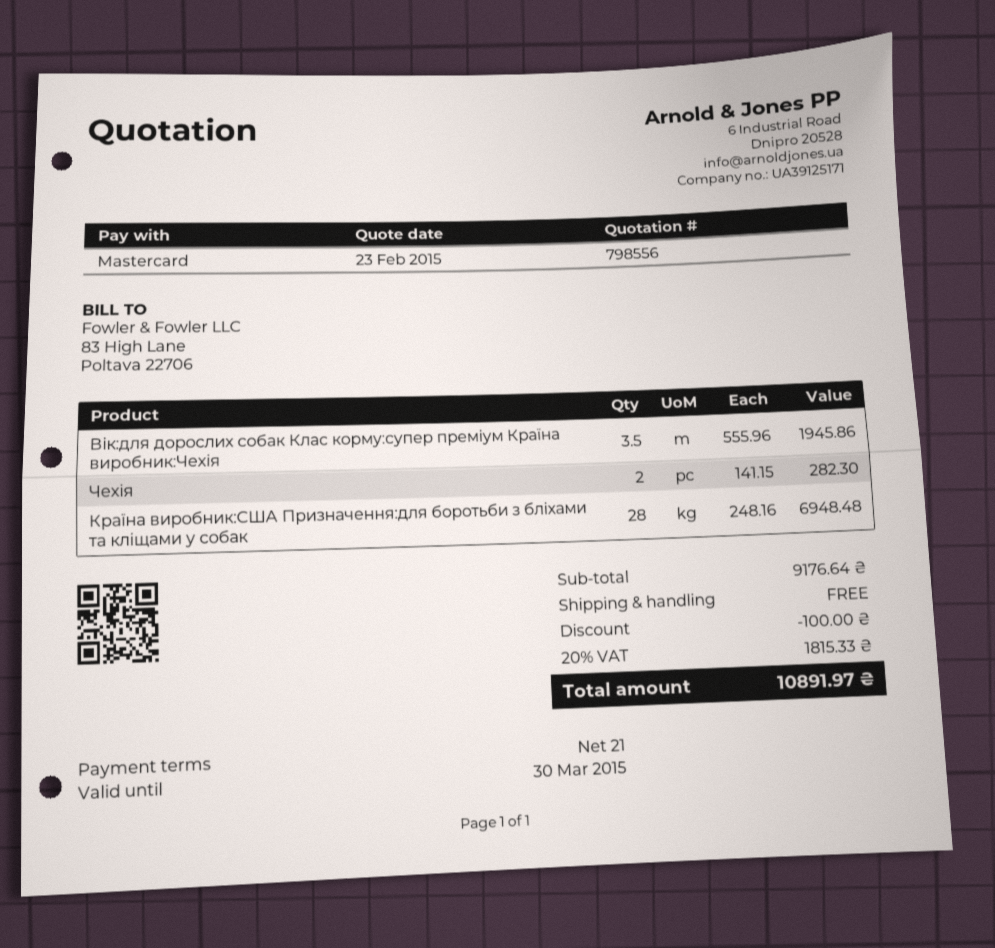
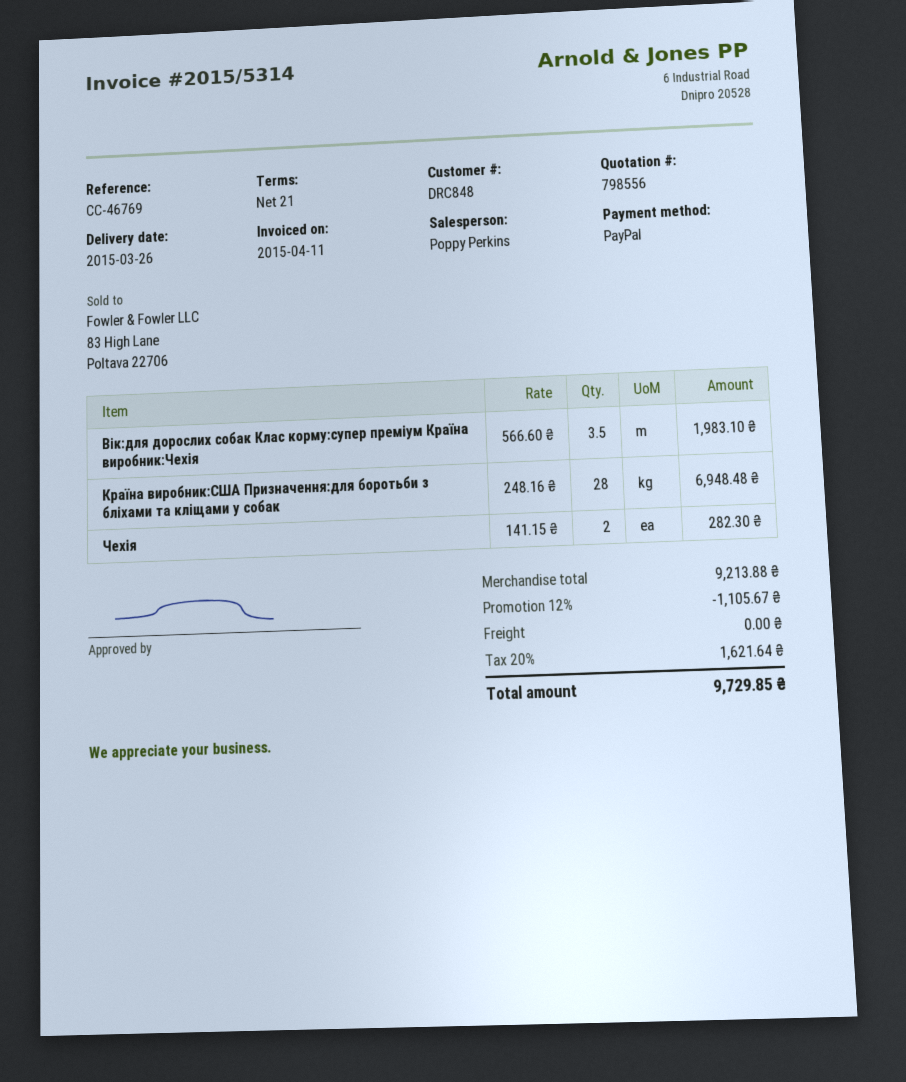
payment method: Mastercard -> PayPal
Вік:для дорослих собак Клас корму:супер преміум Країна виробник:Чехія: 3.5 x 555.96 = 1945.86 -> 3.5 x 566.60 = 1983.10
subtotal: 9176.64 -> 9213.88
discount: 100.00 -> 1105.67
tax: 20% = 1815.33 -> 20% = 1621.64
total: 10891.97 -> 9729.85

